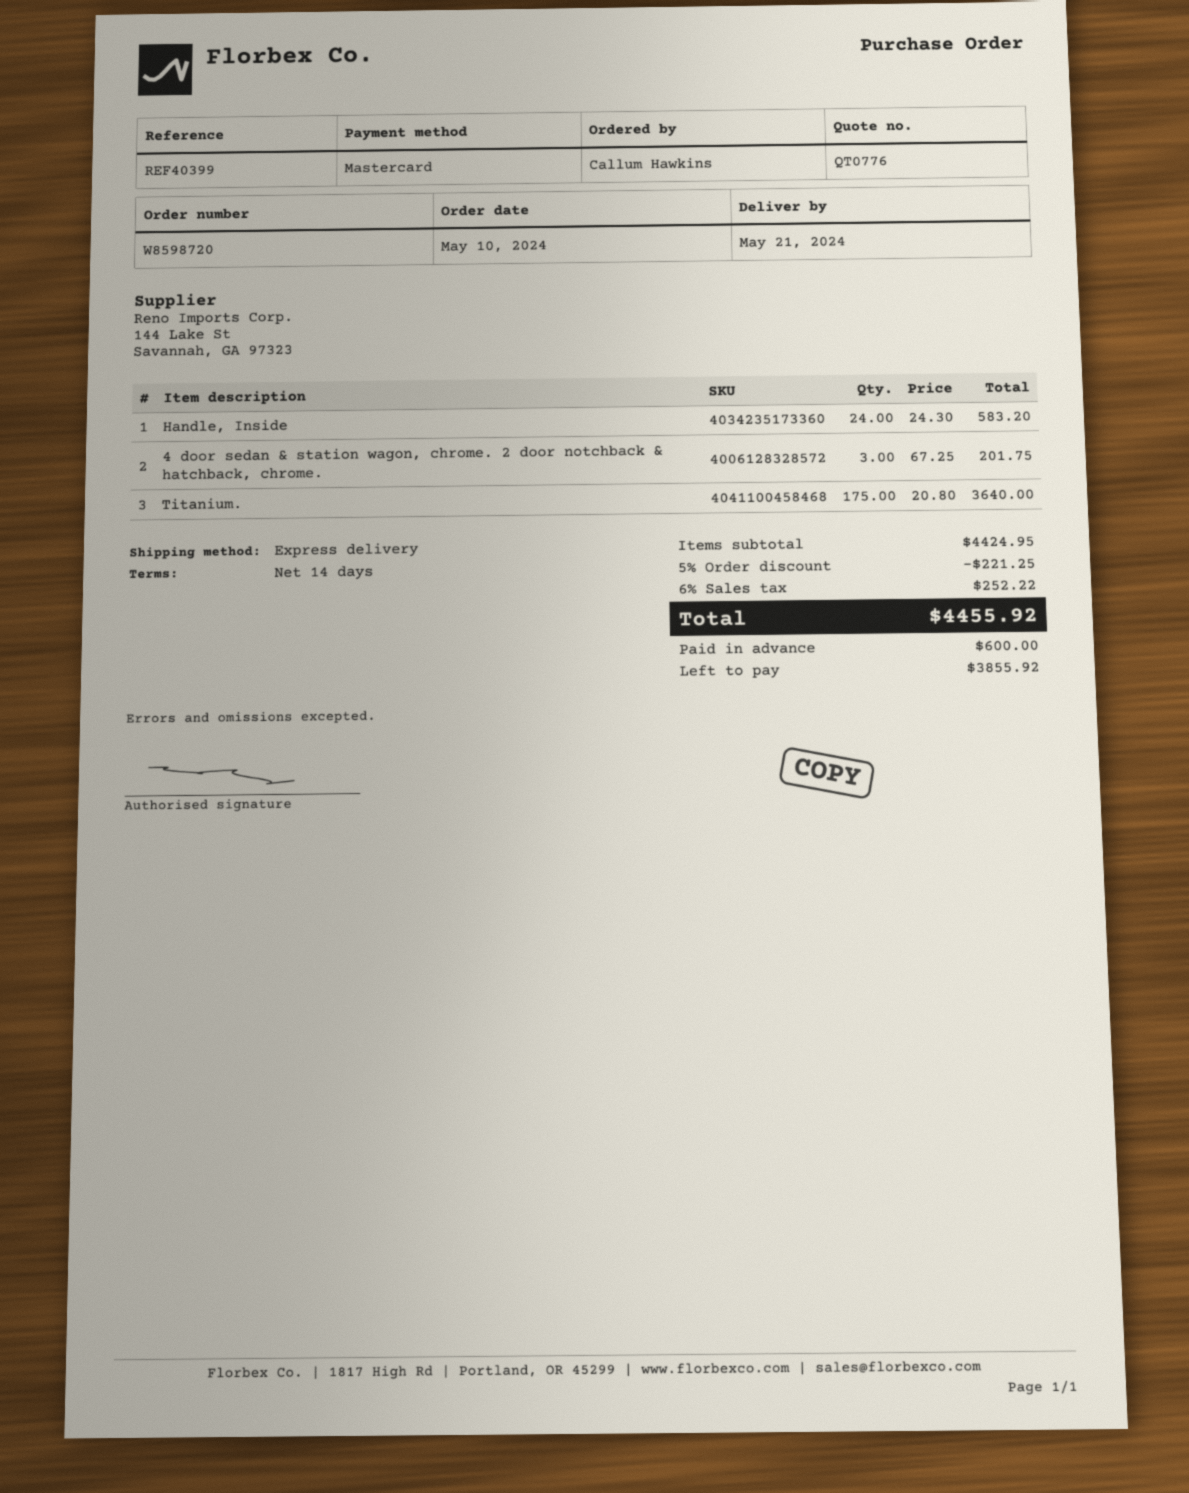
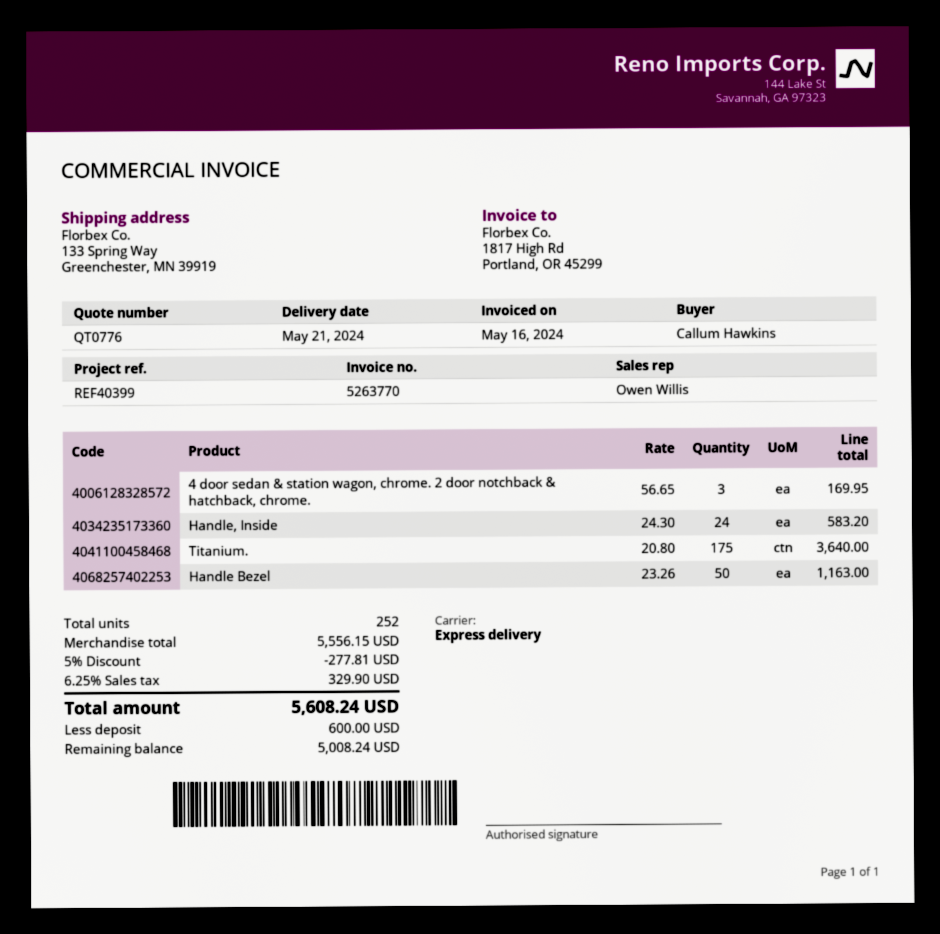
4 door sedan & station wagon, chrome. 2 door notchback & hatchback, chrome.: 3 x 67.25 = 201.75 -> 3 x 56.65 = 169.95
Handle Bezel: none -> 50 x 23.26 = 1163.00
subtotal: 4424.95 -> 5556.15
discount: 5% = 221.25 -> 5% = 277.81
tax: 6% = 252.22 -> 6.25% = 329.90
total: 4455.92 -> 5608.24
balance: 3855.92 -> 5008.24

